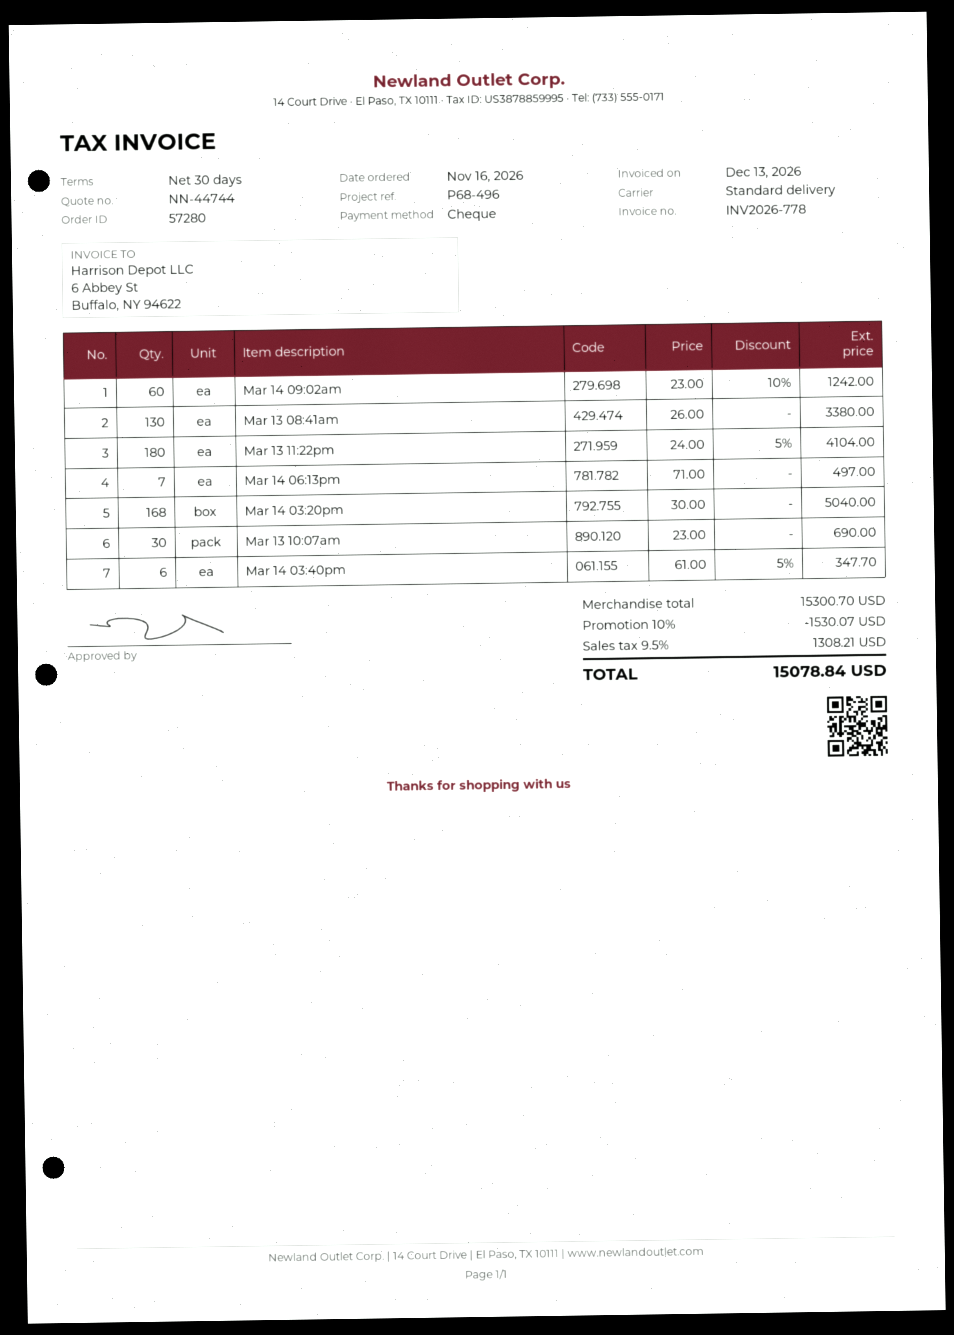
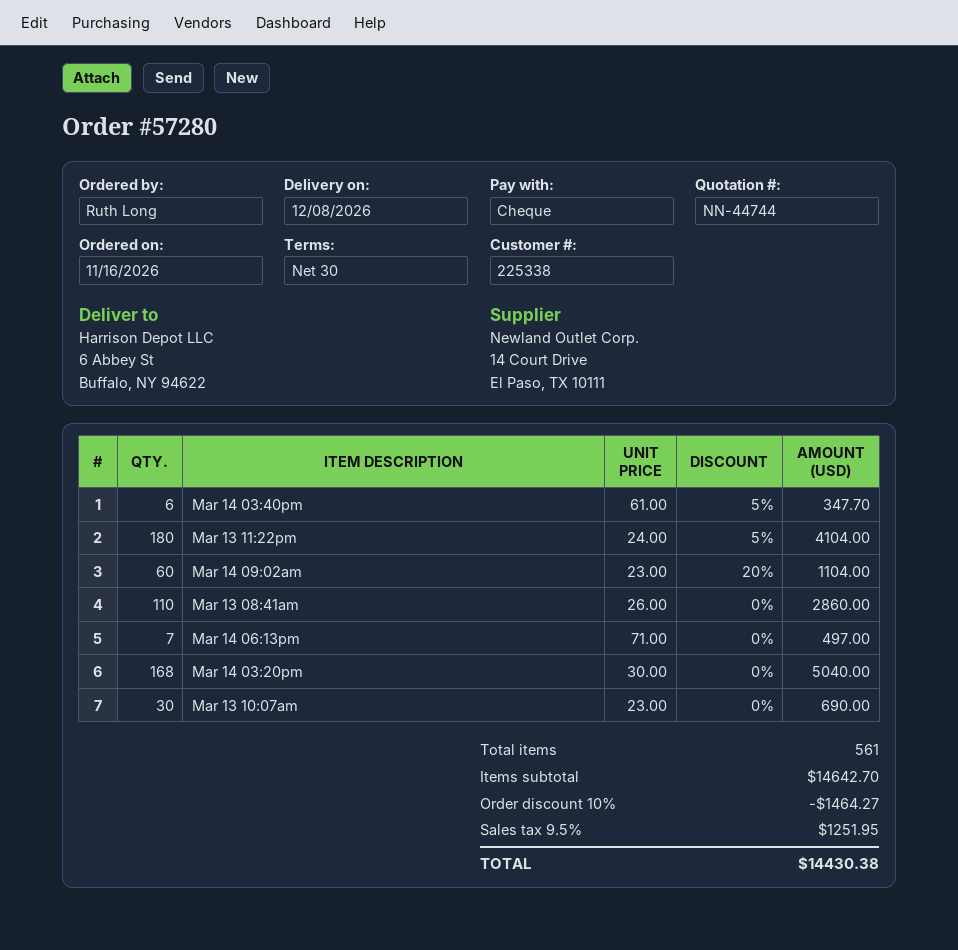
Mar 14 09:02am: 60 x 23.00 - 10% = 1242.00 -> 60 x 23.00 - 20% = 1104.00
Mar 13 08:41am: 130 x 26.00 = 3380.00 -> 110 x 26.00 = 2860.00
subtotal: 15300.70 -> 14642.70
discount: 10% = 1530.07 -> 10% = 1464.27
tax: 9.5% = 1308.21 -> 9.5% = 1251.95
total: 15078.84 -> 14430.38

